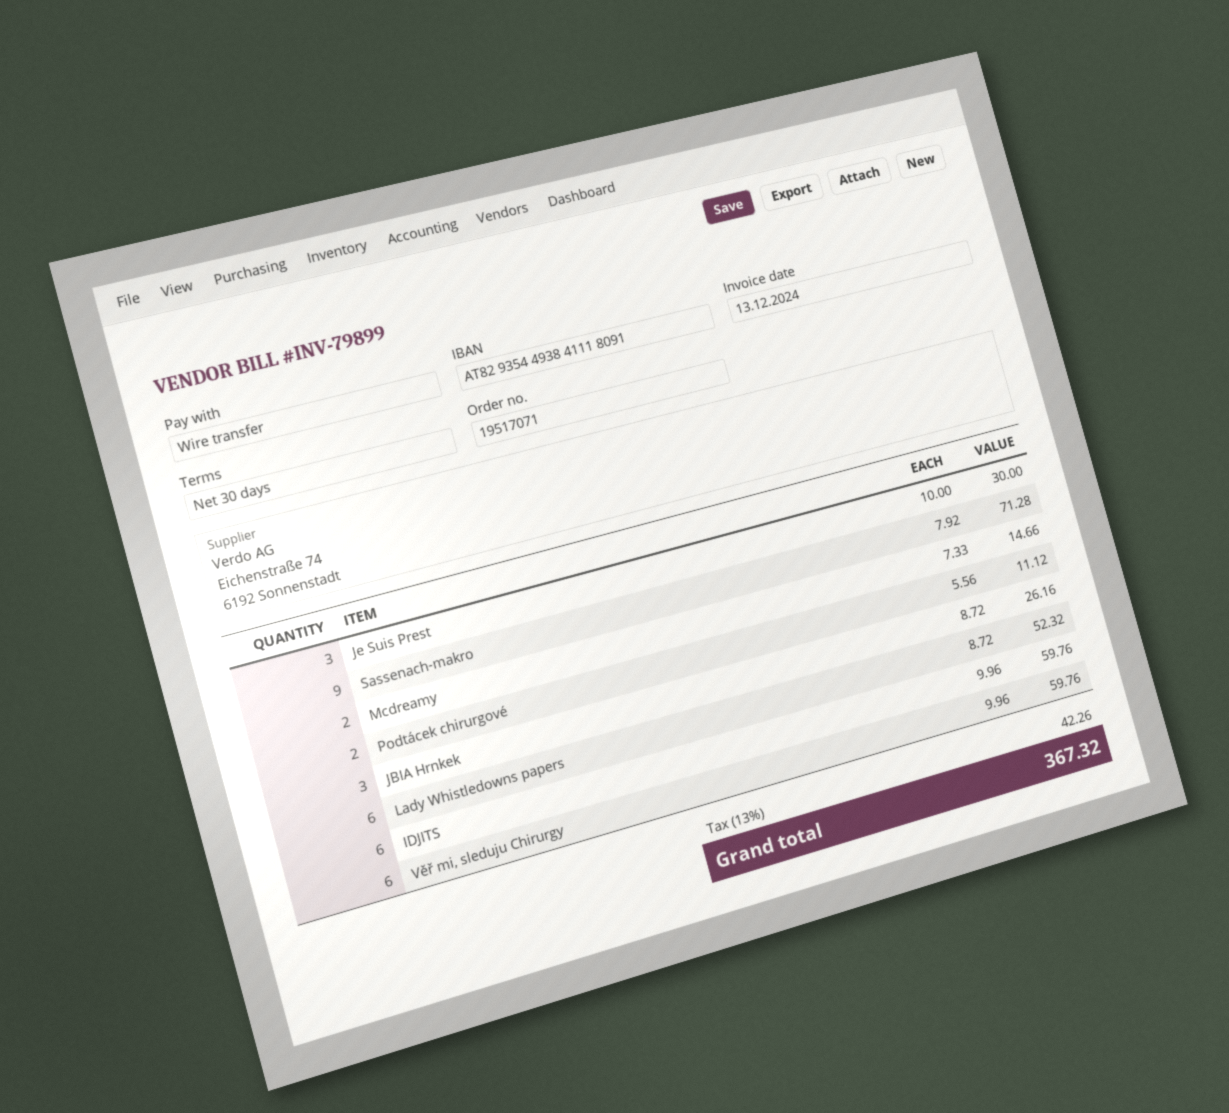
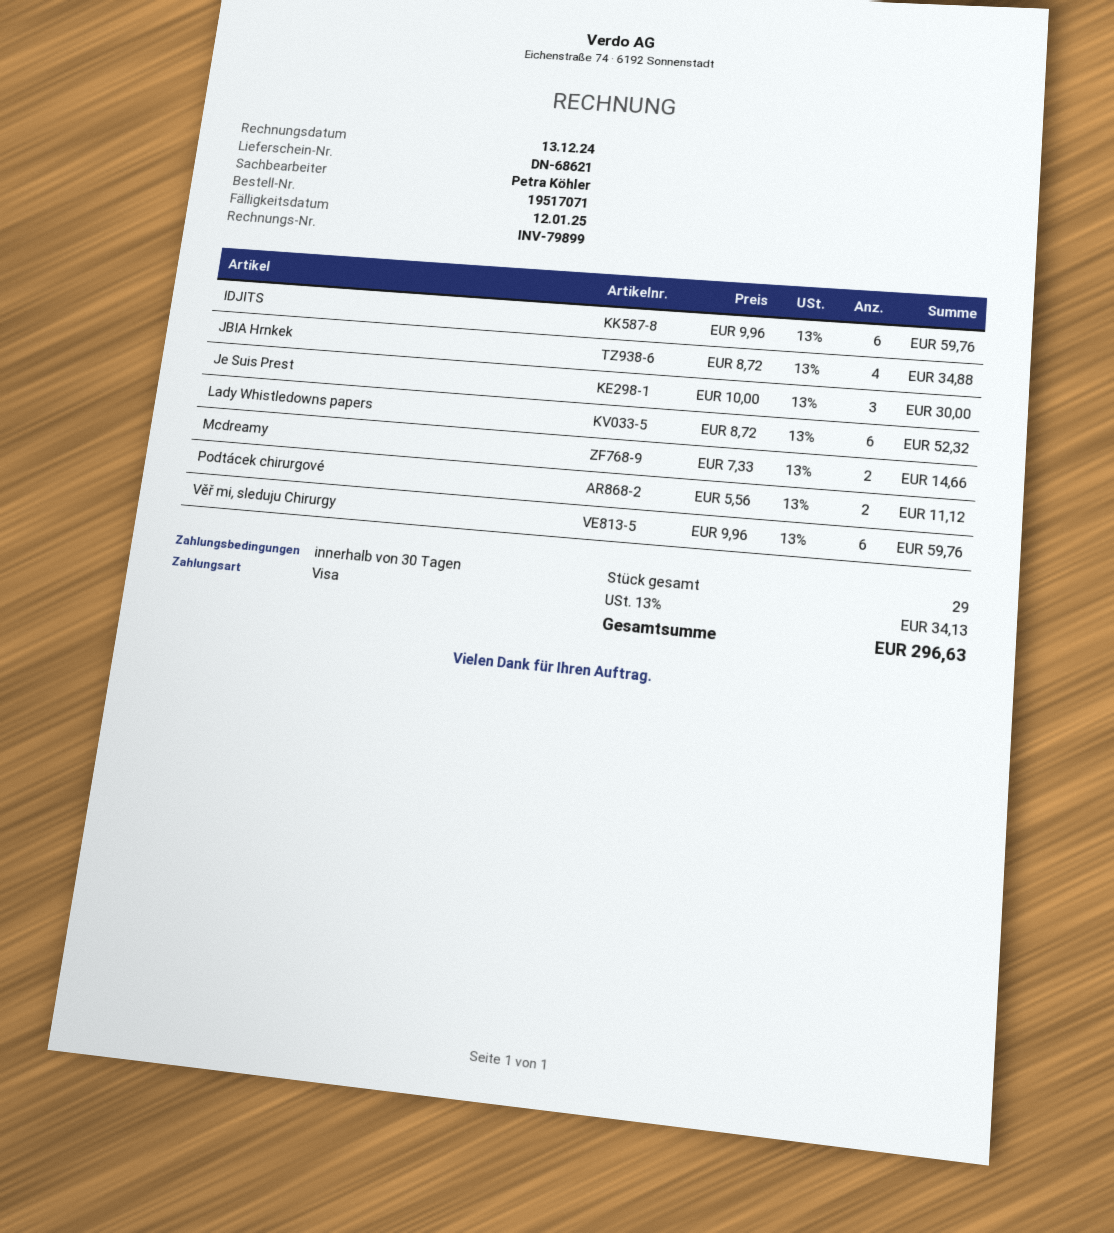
payment method: bank transfer -> Visa
Sassenach-makro: 9 x 7.92 = 71.28 -> none
JBIA Hrnkek: 3 x 8.72 = 26.16 -> 4 x 8.72 = 34.88
tax: 13% = 42.26 -> 13% = 34.13
total: 367.32 -> 296.63

